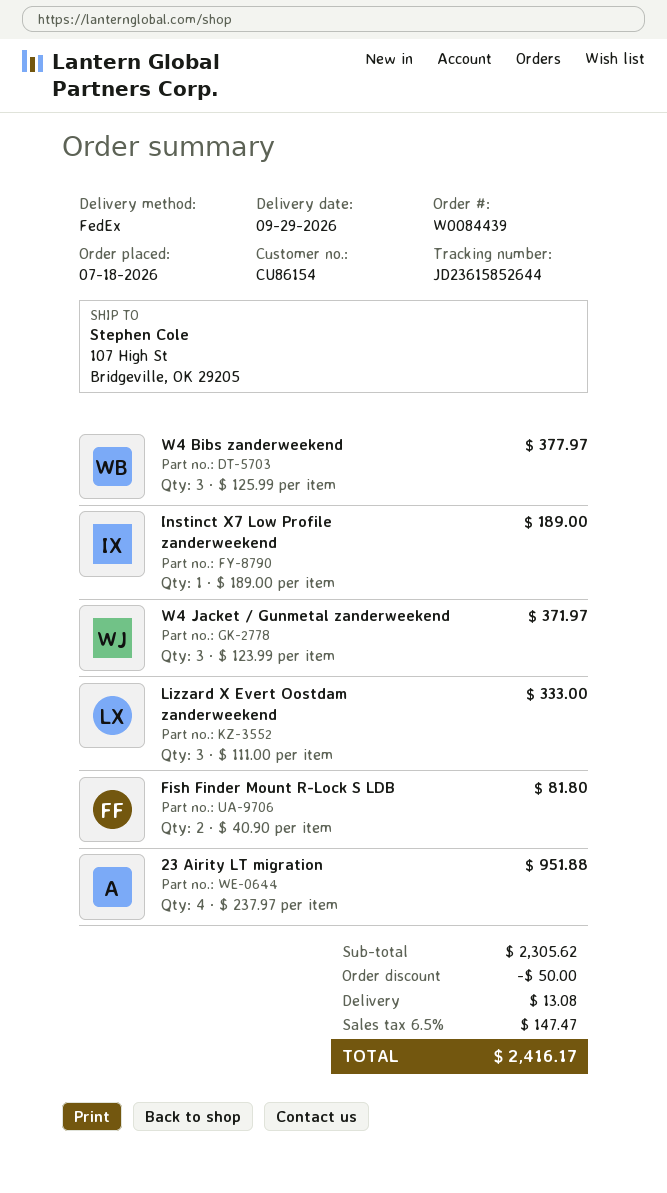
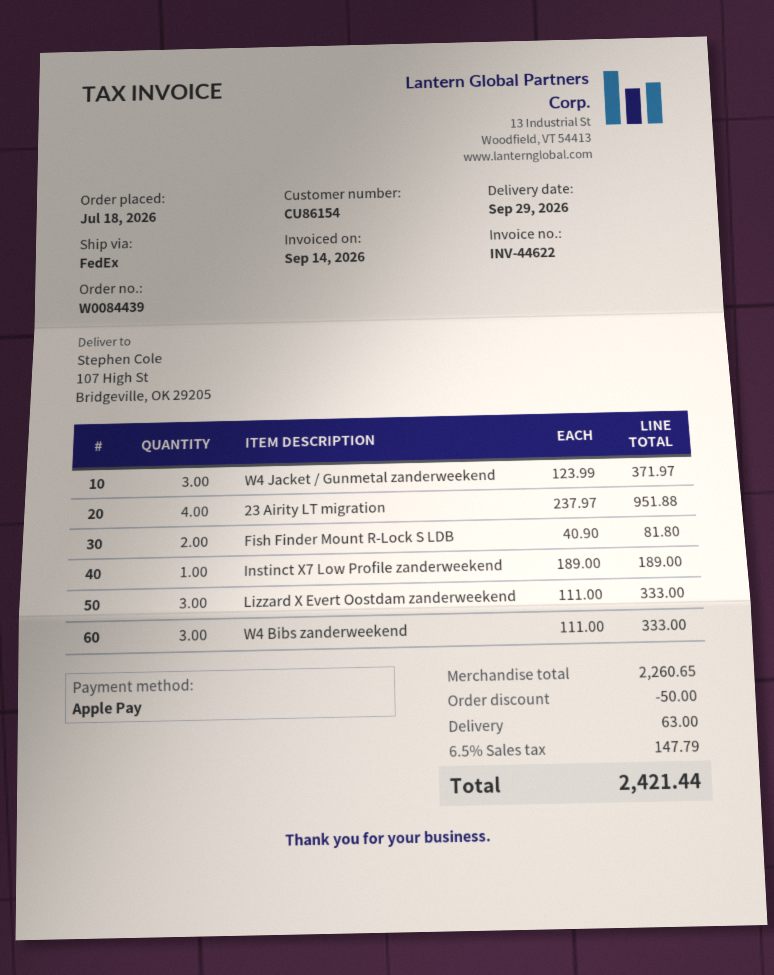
W4 Bibs zanderweekend: 3 x 125.99 = 377.97 -> 3 x 111.00 = 333.00
subtotal: 2305.62 -> 2260.65
shipping: 13.08 -> 63.00
tax: 6.5% = 147.47 -> 6.5% = 147.79
total: 2416.17 -> 2421.44

